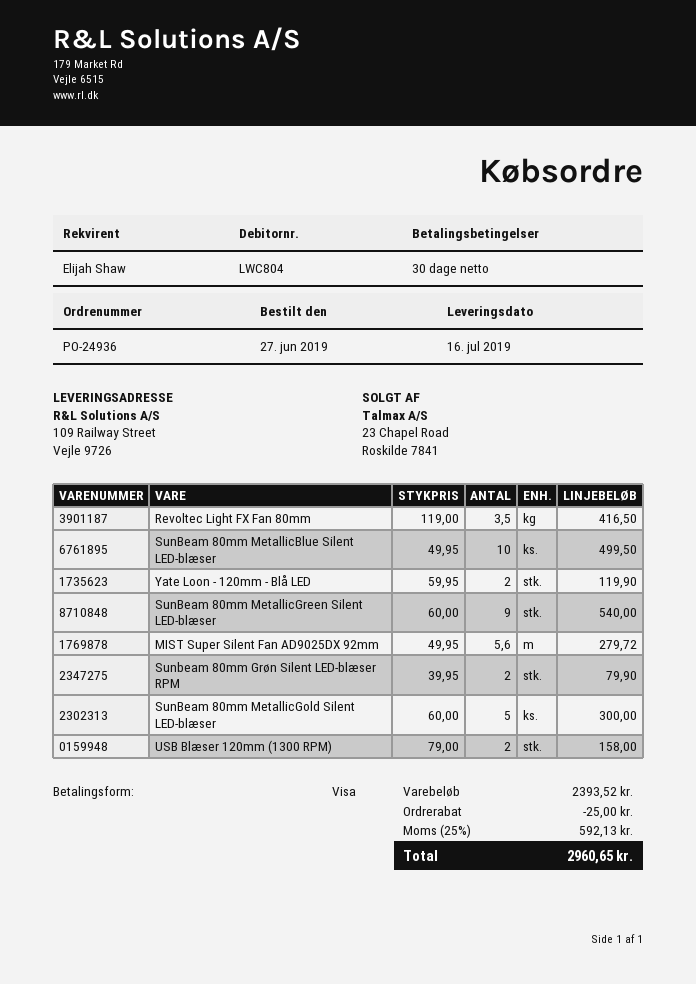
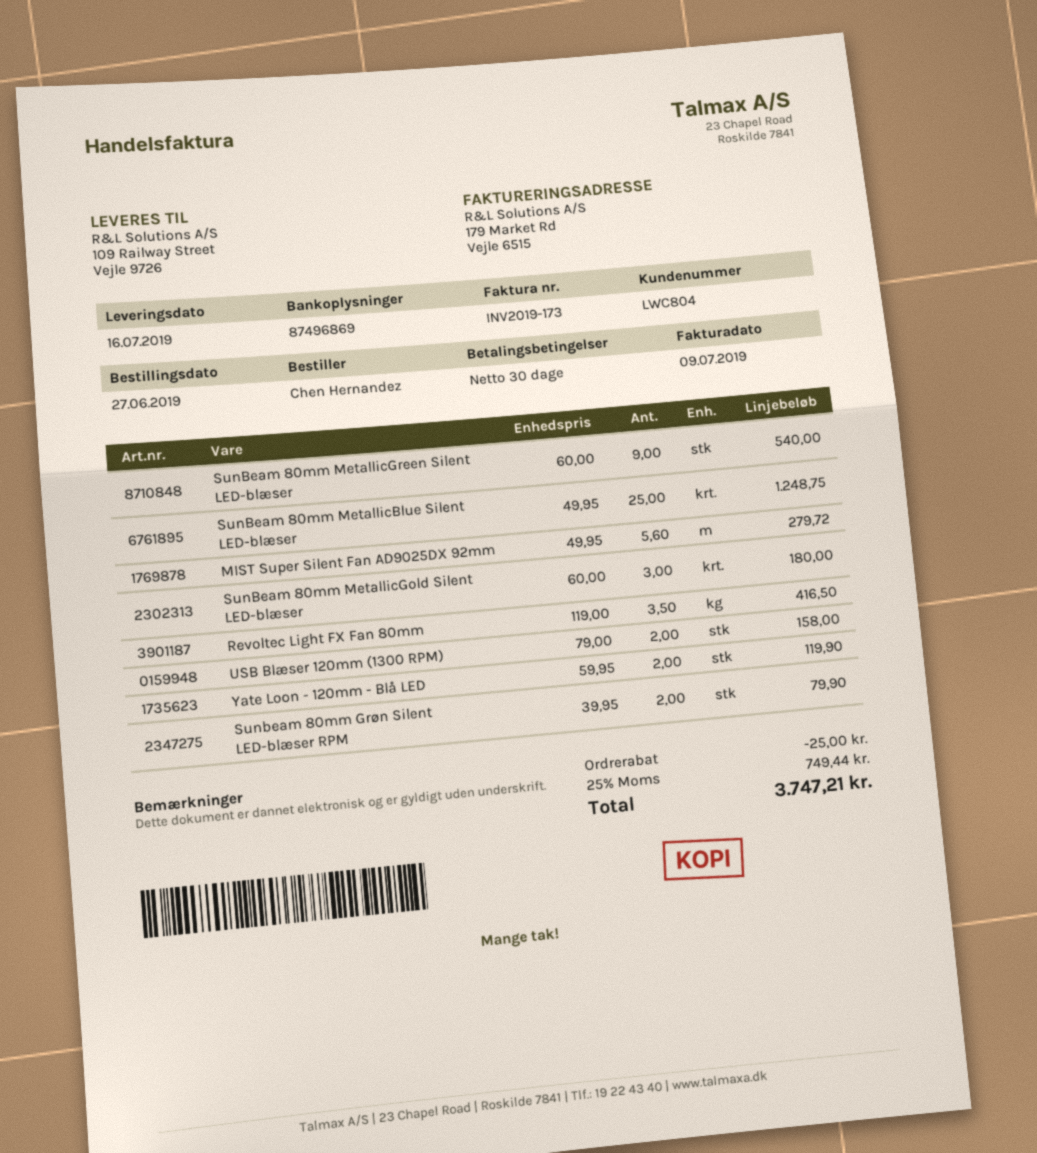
ordered by: Elijah Shaw -> Chen Hernandez
SunBeam 80mm MetallicBlue Silent LED-blæser: 10 x 49.95 = 499.50 -> 25 x 49.95 = 1248.75
SunBeam 80mm MetallicGold Silent LED-blæser: 5 x 60.00 = 300.00 -> 3 x 60.00 = 180.00
tax: 25% = 592.13 -> 25% = 749.44
total: 2960.65 -> 3747.21

